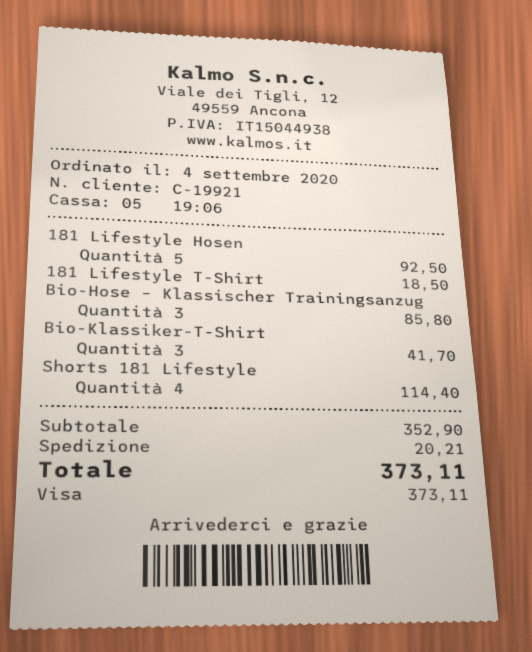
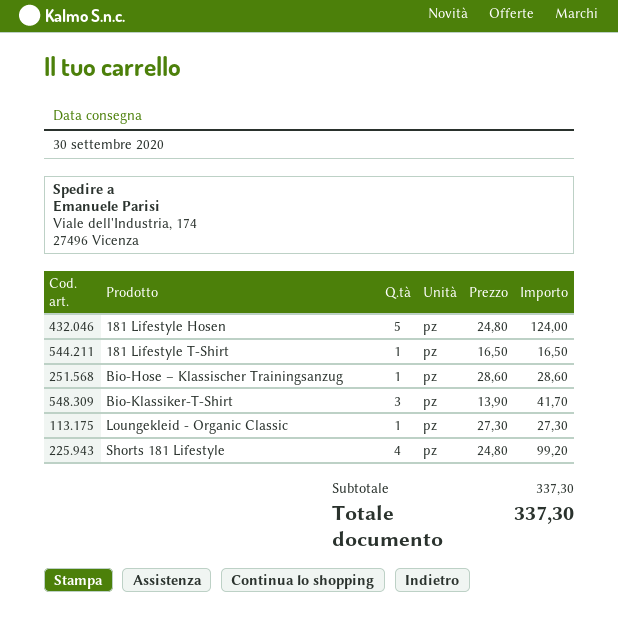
181 Lifestyle Hosen: 5 for 92.50 -> 5 for 124.00
181 Lifestyle T-Shirt: 1 for 18.50 -> 1 for 16.50
Bio-Hose – Klassischer Trainingsanzug: 3 for 85.80 -> 1 for 28.60
Shorts 181 Lifestyle: 4 for 114.40 -> 4 for 99.20
Loungekleid - Organic Classic: none -> 1 for 27.30
subtotal: 352.90 -> 337.30
shipping: 20.21 -> none
total: 373.11 -> 337.30

